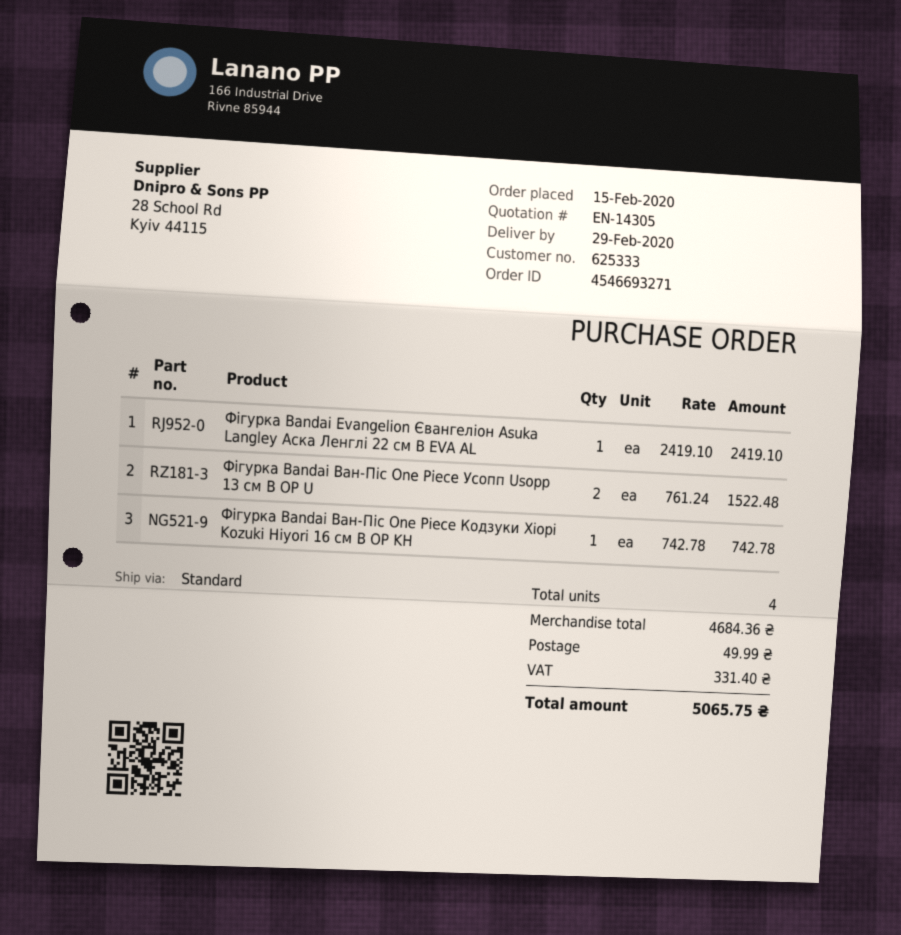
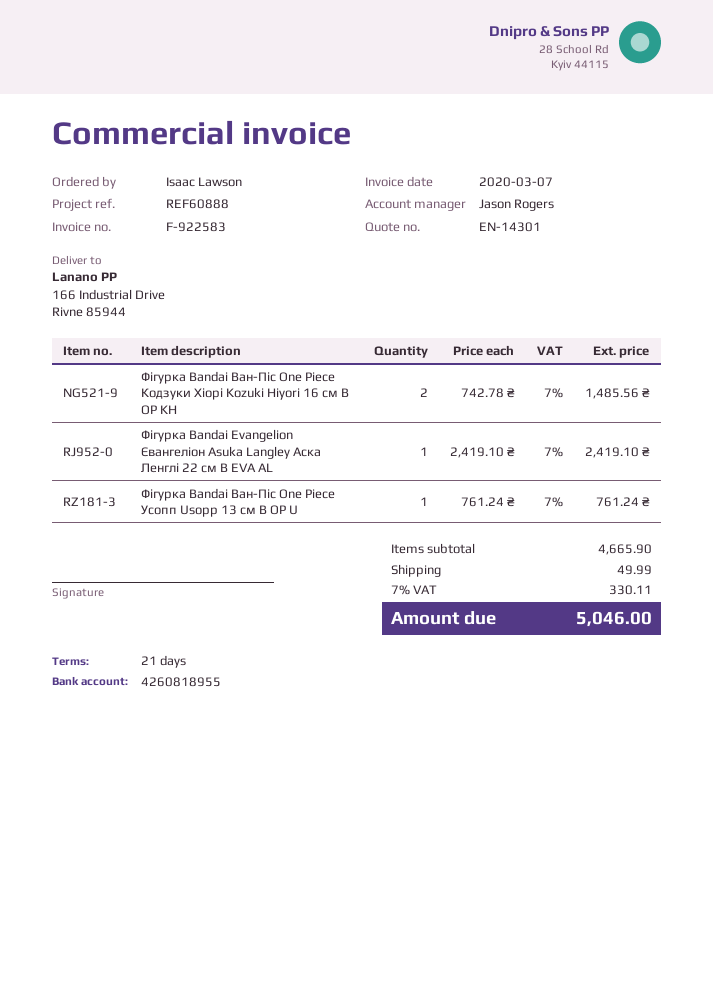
quote number: EN-14305 -> EN-14301
Фігурка Bandai Ван-Піс One Piece Усопп Usopp 13 см B OP U: 2 x 761.24 = 1522.48 -> 1 x 761.24 = 761.24
Фігурка Bandai Ван-Піс One Piece Кодзуки Хіорі Kozuki Hiyori 16 см B OP KH: 1 x 742.78 = 742.78 -> 2 x 742.78 = 1485.56
subtotal: 4684.36 -> 4665.90
tax: 331.40 -> 330.11
total: 5065.75 -> 5046.00

